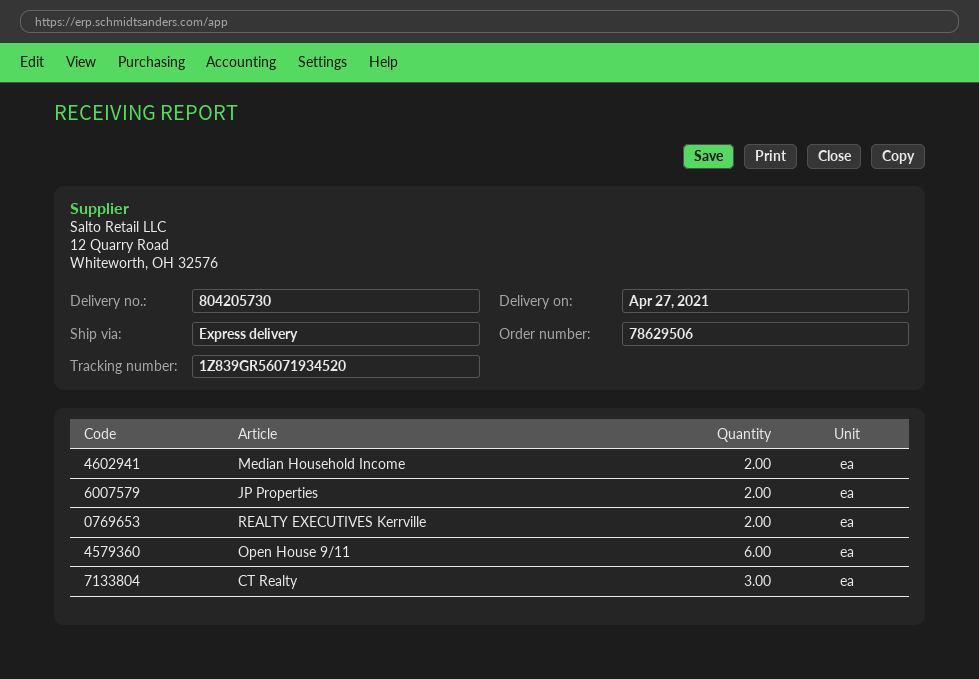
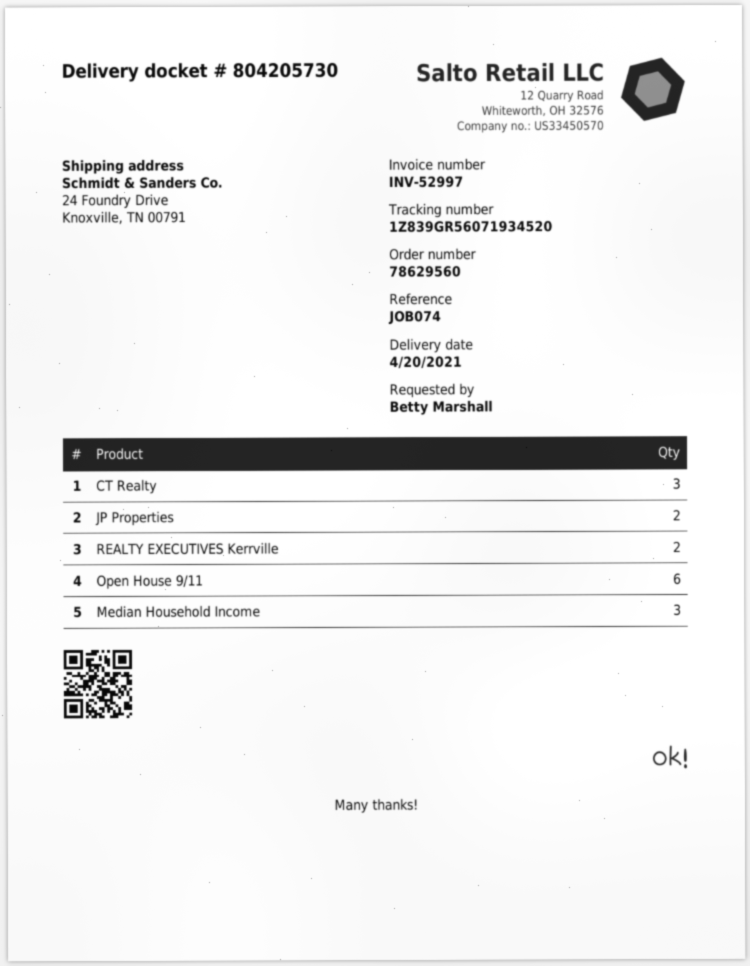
order number: 78629506 -> 78629560
delivery date: 2021-04-27 -> 2021-04-20
Median Household Income: 2 -> 3

